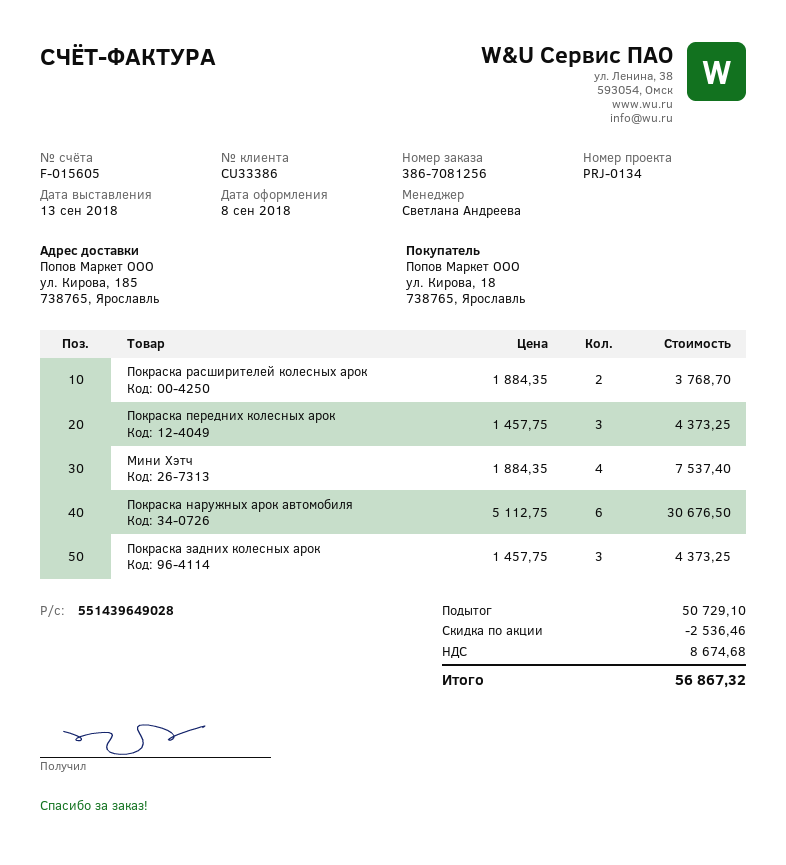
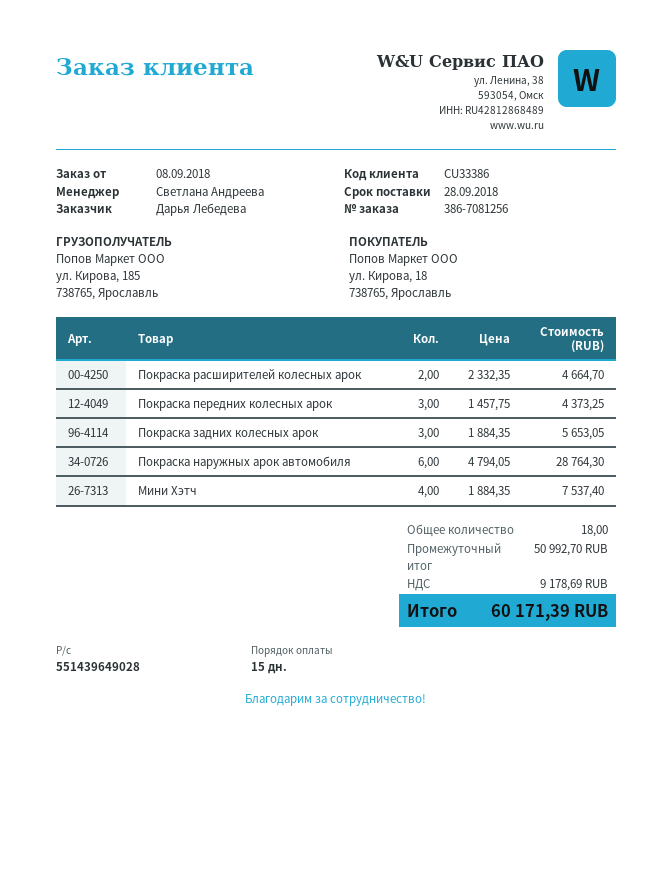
Покраска расширителей колесных арок: 2 x 1884.35 = 3768.70 -> 2 x 2332.35 = 4664.70
Покраска наружных арок автомобиля: 6 x 5112.75 = 30676.50 -> 6 x 4794.05 = 28764.30
Покраска задних колесных арок: 3 x 1457.75 = 4373.25 -> 3 x 1884.35 = 5653.05
subtotal: 50729.10 -> 50992.70
discount: 2536.46 -> none
tax: 8674.68 -> 9178.69
total: 56867.32 -> 60171.39

